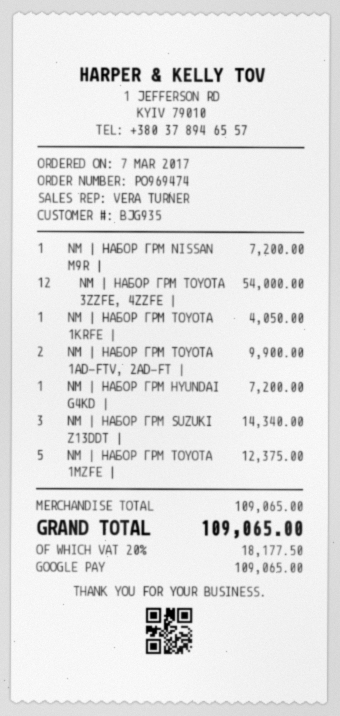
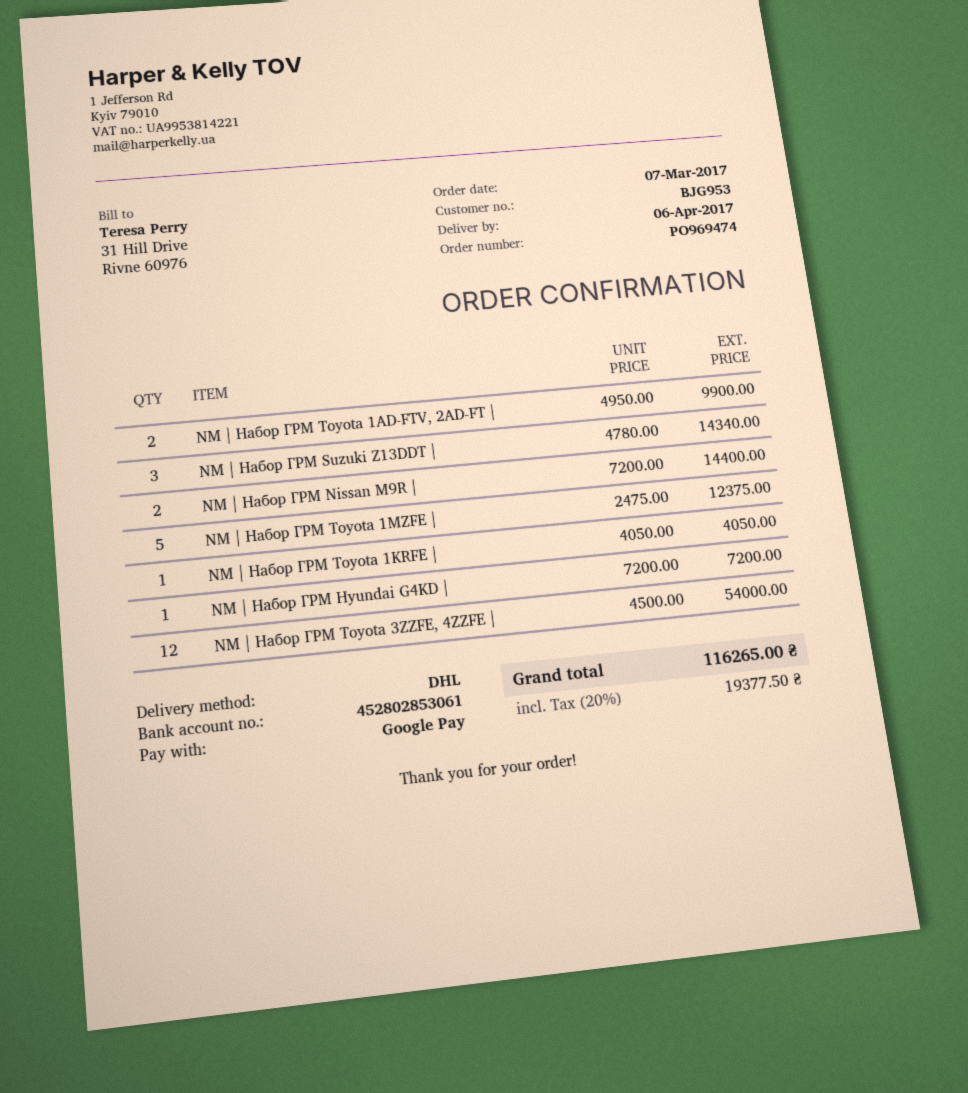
customer number: BJG935 -> BJG953
NM | НАБОР ГРМ NISSAN M9R |: 1 for 7200.00 -> 2 for 14400.00
tax: 20% = 18177.50 -> 20% = 19377.50
total: 109065.00 -> 116265.00

